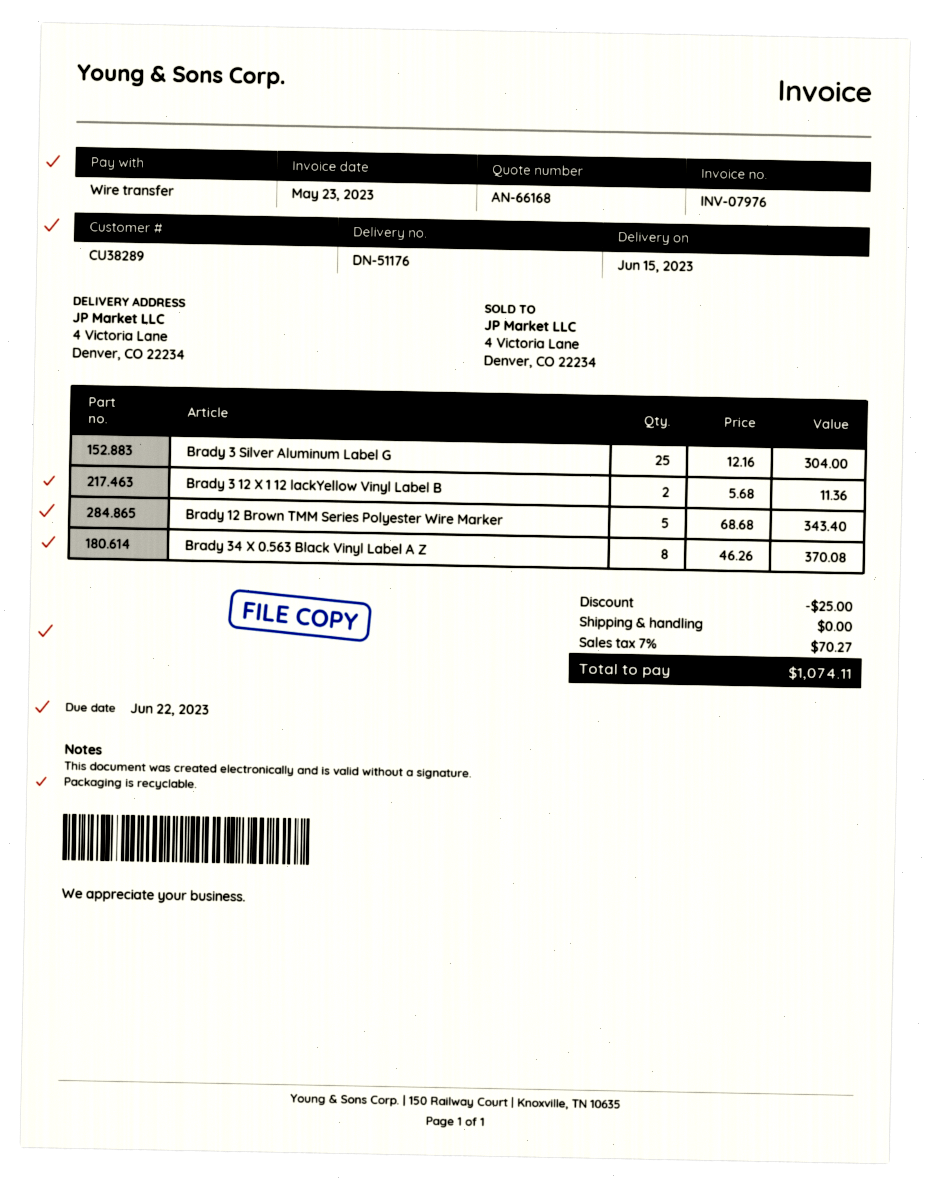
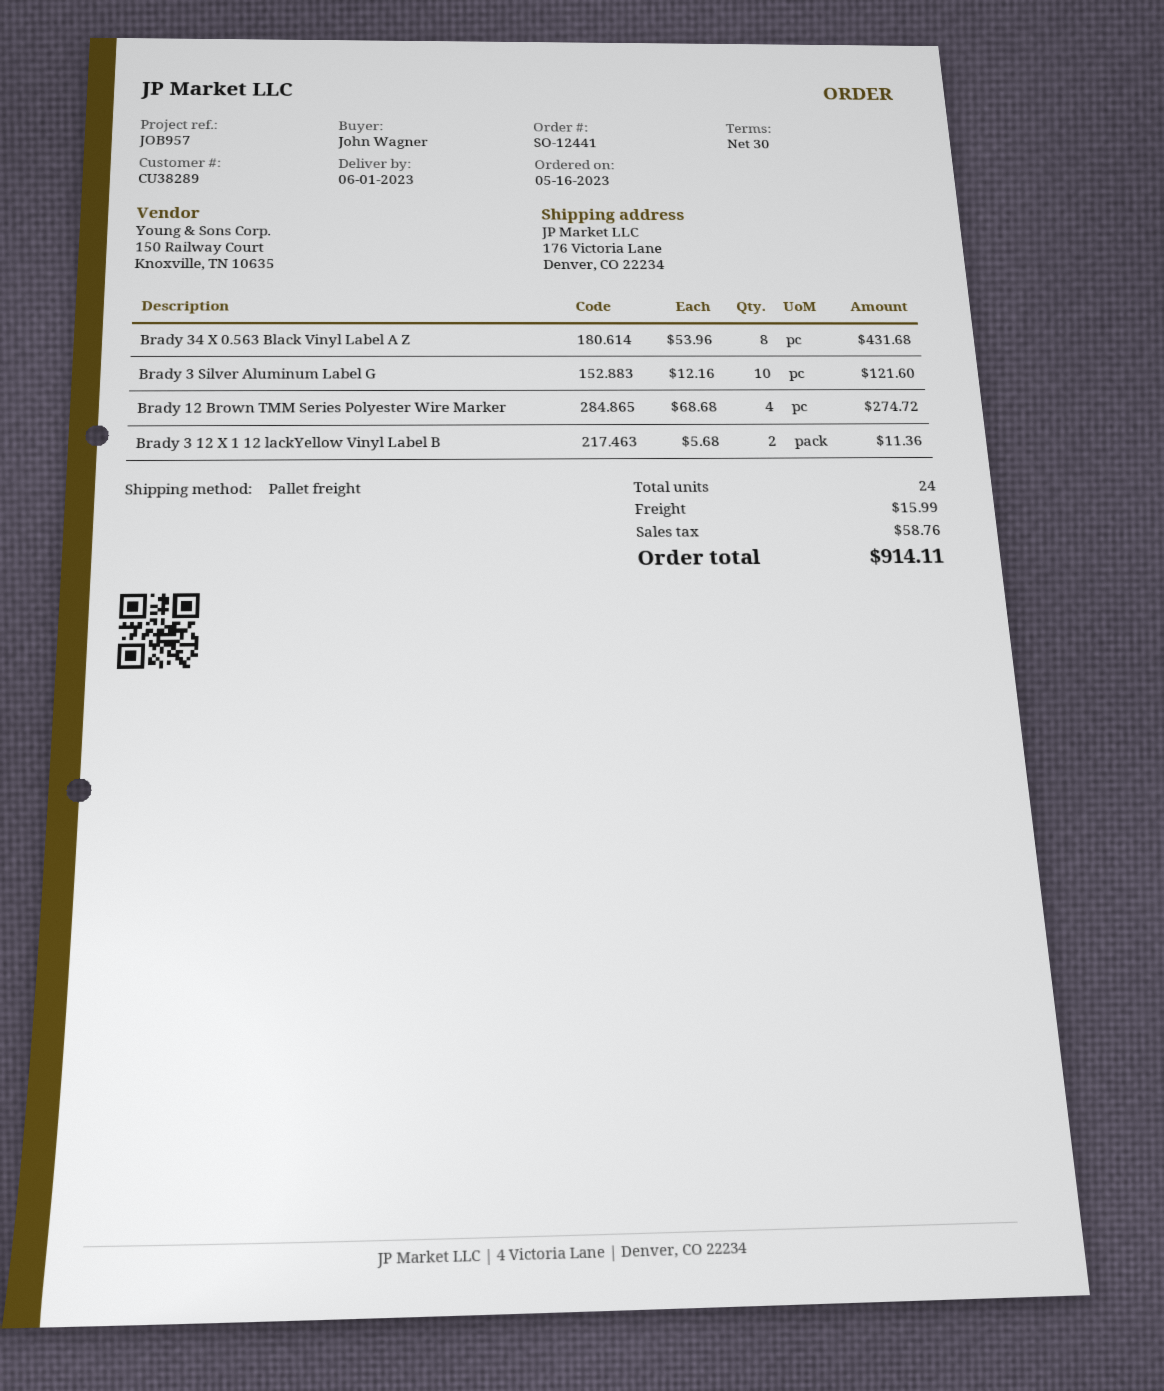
delivery date: 2023-06-15 -> 2023-06-01
ship to: 4 Victoria Lane, Denver, CO 22234 -> 176 Victoria Lane, Denver, CO 22234
Brady 3 Silver Aluminum Label G: 25 x 12.16 = 304.00 -> 10 x 12.16 = 121.60
Brady 12 Brown TMM Series Polyester Wire Marker: 5 x 68.68 = 343.40 -> 4 x 68.68 = 274.72
Brady 34 X 0.563 Black Vinyl Label A Z: 8 x 46.26 = 370.08 -> 8 x 53.96 = 431.68
discount: 25.00 -> none
shipping: 0.00 -> 15.99
tax: 70.27 -> 58.76
total: 1074.11 -> 914.11

